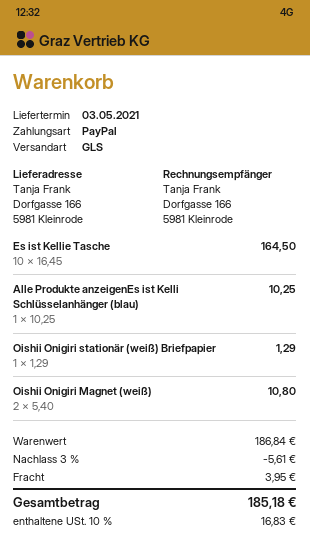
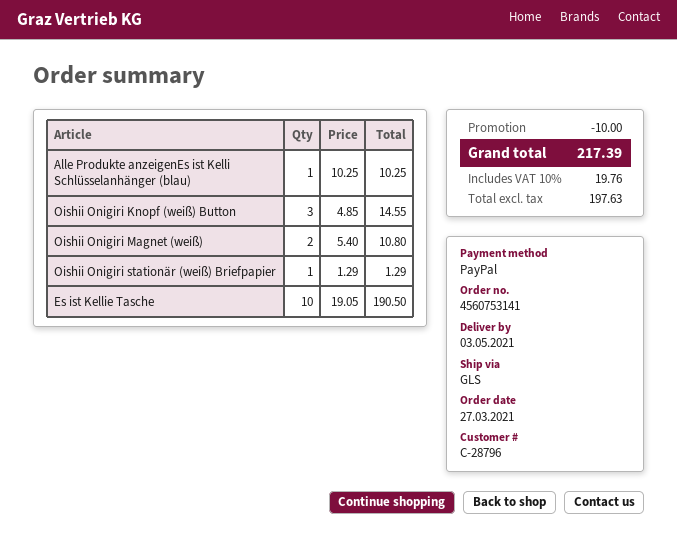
Es ist Kellie Tasche: 10 x 16.45 = 164.50 -> 10 x 19.05 = 190.50
Oishii Onigiri Knopf (weiß) Button: none -> 3 x 4.85 = 14.55
discount: 5.61 -> 10.00
shipping: 3.95 -> none
tax: 10% = 16.83 -> 10% = 19.76
total: 185.18 -> 217.39

